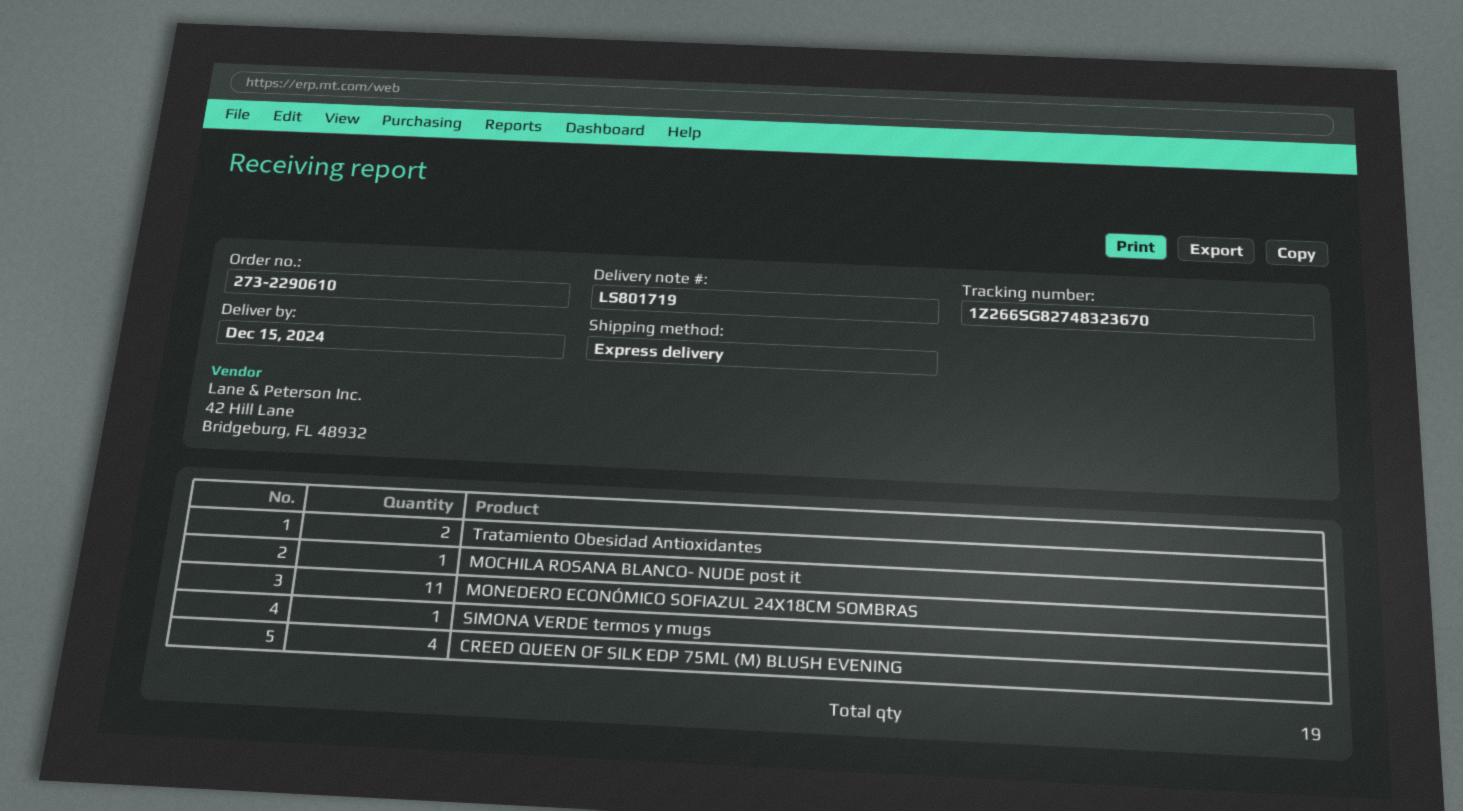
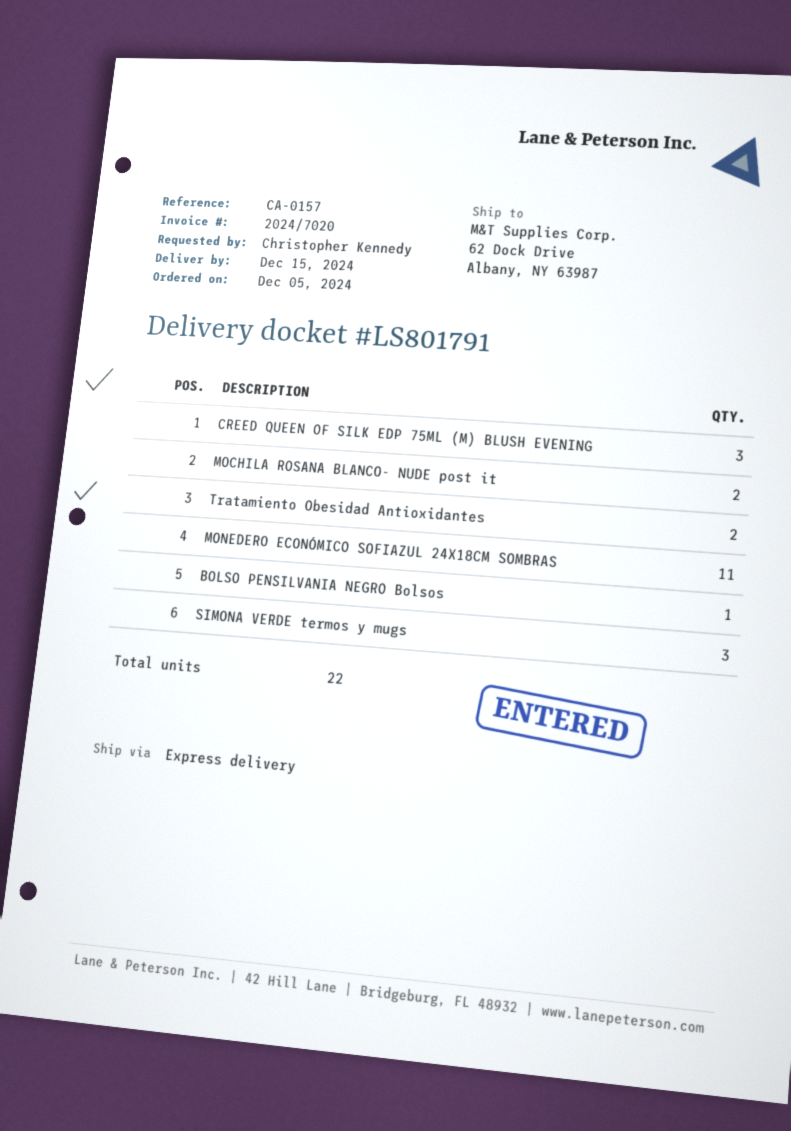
delivery note number: LS801719 -> LS801791
MOCHILA ROSANA BLANCO- NUDE post it: 1 -> 2
SIMONA VERDE termos y mugs: 1 -> 3
CREED QUEEN OF SILK EDP 75ML (M) BLUSH EVENING: 4 -> 3
BOLSO PENSILVANIA NEGRO Bolsos: none -> 1
total quantity: 19 -> 22

